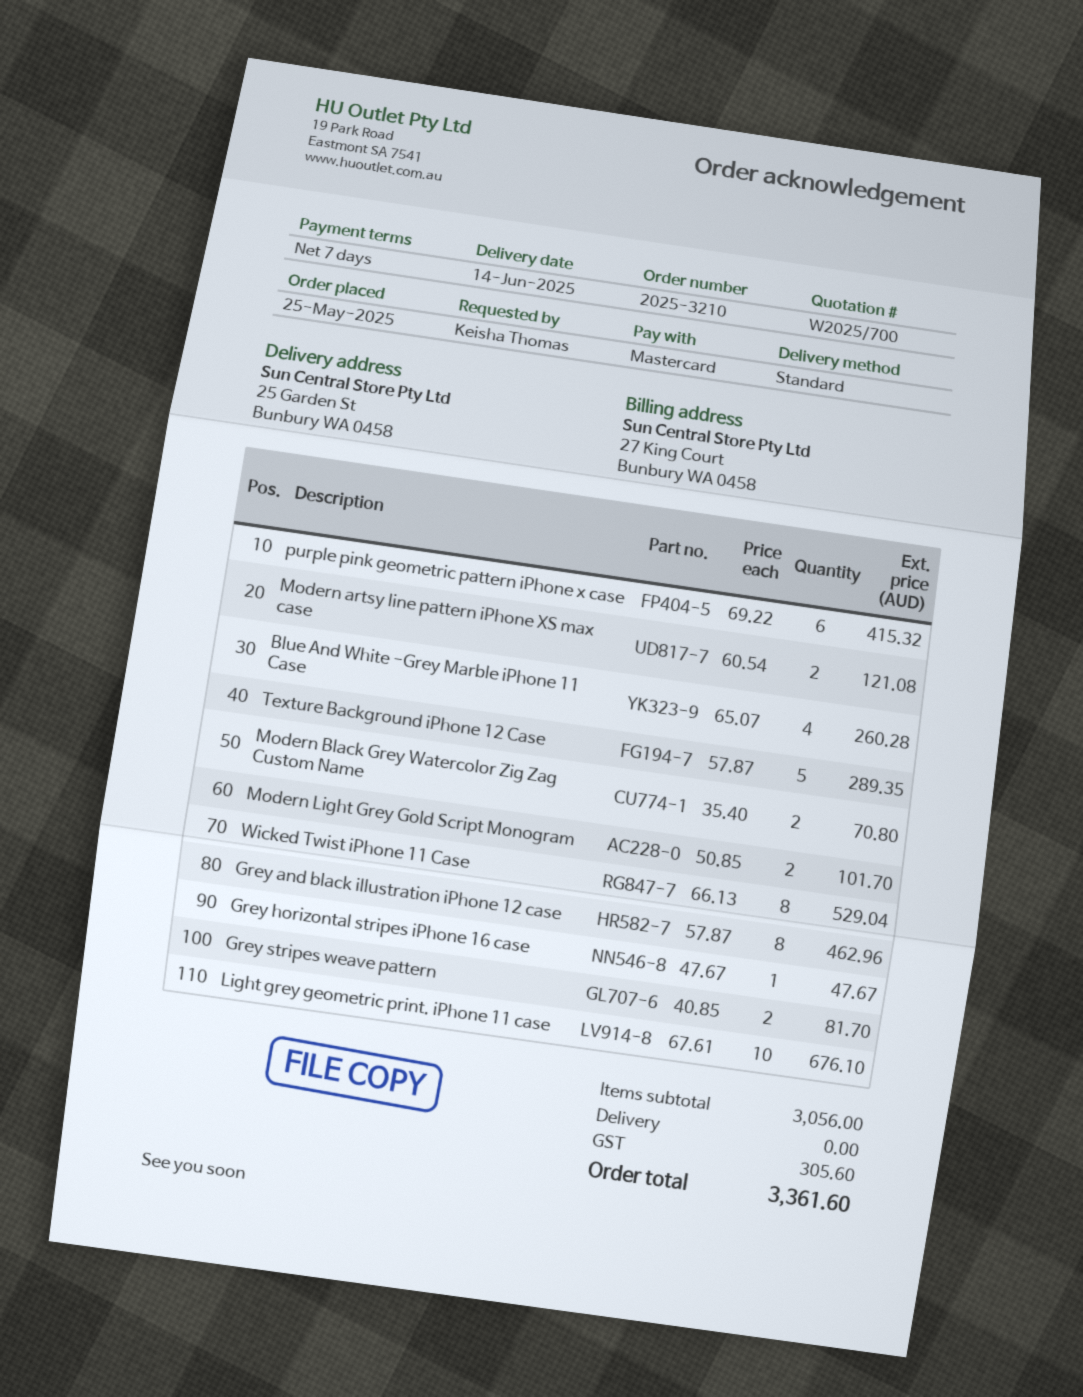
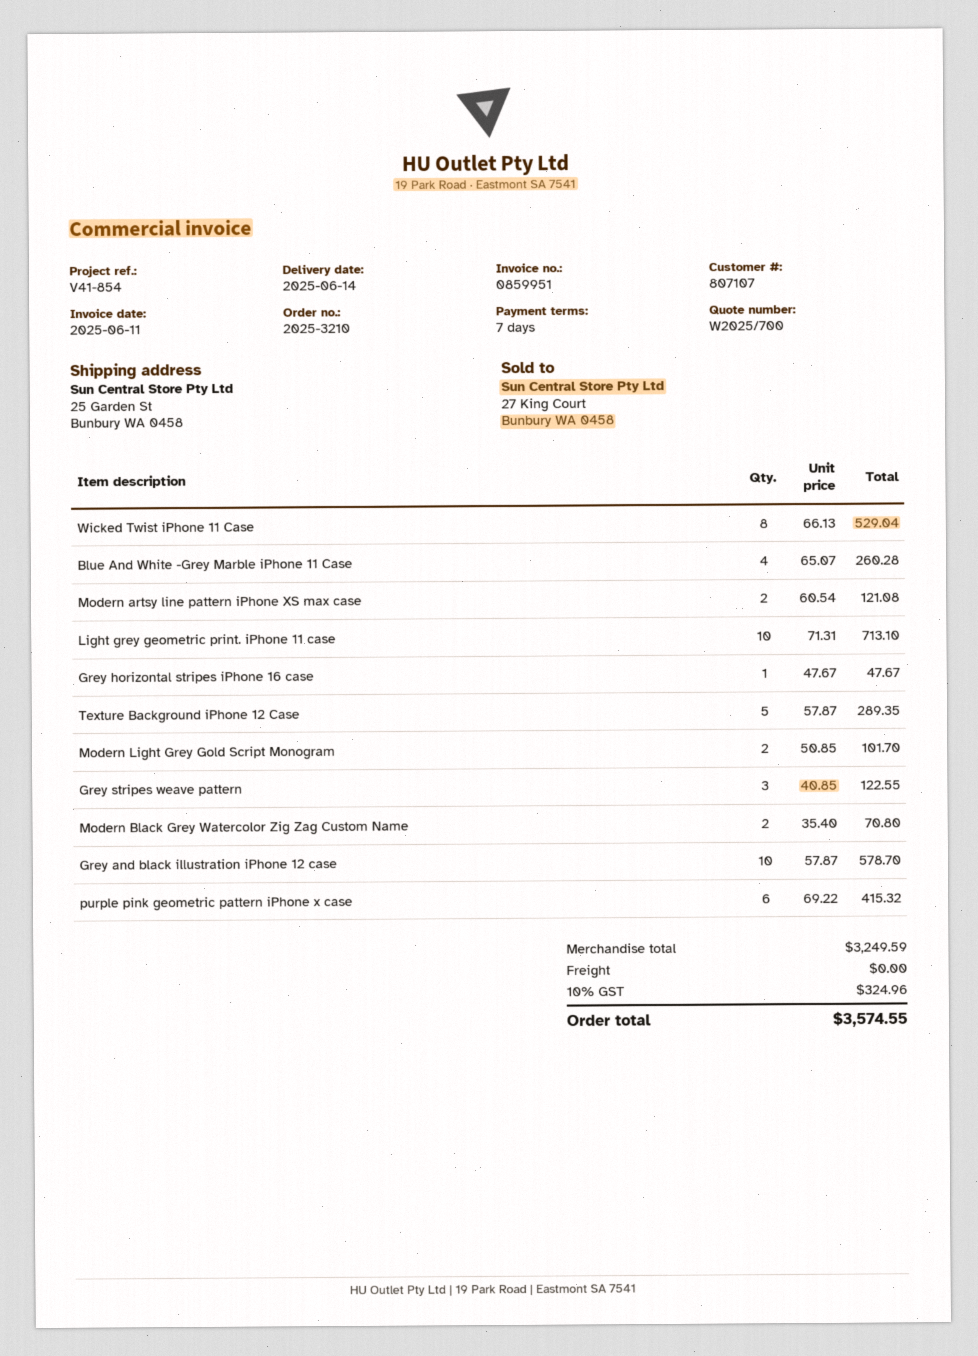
Grey and black illustration iPhone 12 case: 8 x 57.87 = 462.96 -> 10 x 57.87 = 578.70
Grey stripes weave pattern: 2 x 40.85 = 81.70 -> 3 x 40.85 = 122.55
Light grey geometric print. iPhone 11 case: 10 x 67.61 = 676.10 -> 10 x 71.31 = 713.10
subtotal: 3056.00 -> 3249.59
tax: 305.60 -> 324.96
total: 3361.60 -> 3574.55

